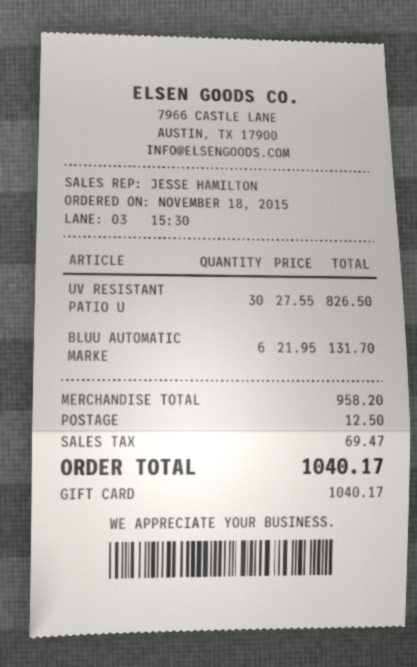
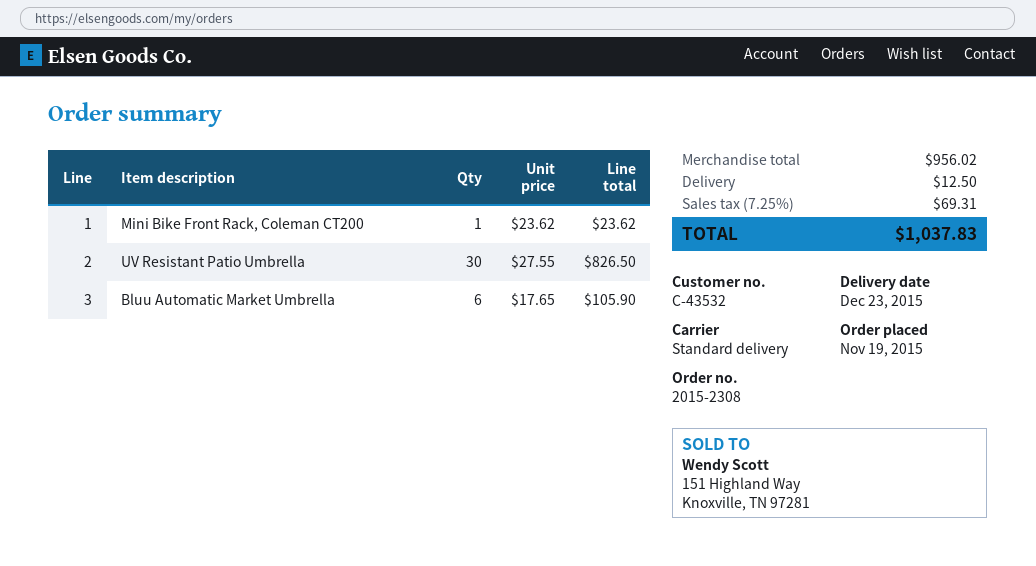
order date: 2015-11-18 -> 2015-11-19
BLUU AUTOMATIC MARKE: 6 x 21.95 = 131.70 -> 6 x 17.65 = 105.90
Mini Bike Front Rack, Coleman CT200: none -> 1 x 23.62 = 23.62
subtotal: 958.20 -> 956.02
tax: 69.47 -> 69.31
total: 1040.17 -> 1037.83

